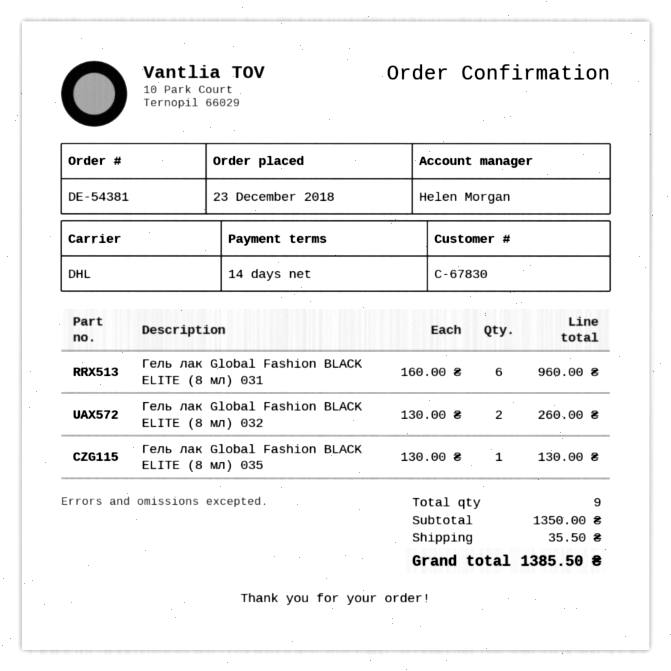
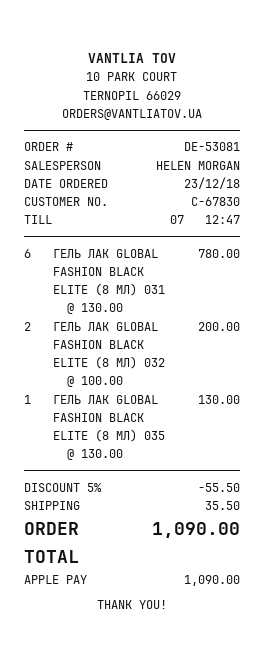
order number: DE-54381 -> DE-53081
Гель лак Global Fashion BLACK ELITE (8 мл) 031: 6 x 160.00 = 960.00 -> 6 x 130.00 = 780.00
Гель лак Global Fashion BLACK ELITE (8 мл) 032: 2 x 130.00 = 260.00 -> 2 x 100.00 = 200.00
discount: none -> 5% = 55.50
total: 1385.50 -> 1090.00

